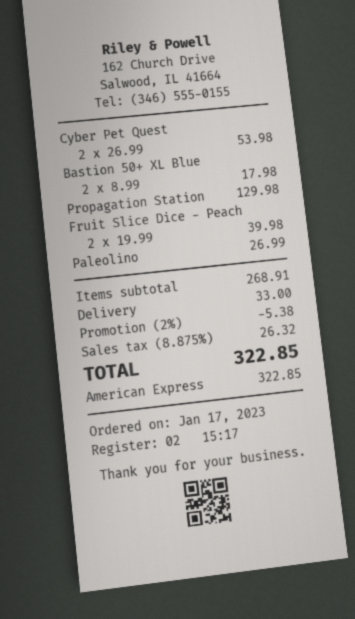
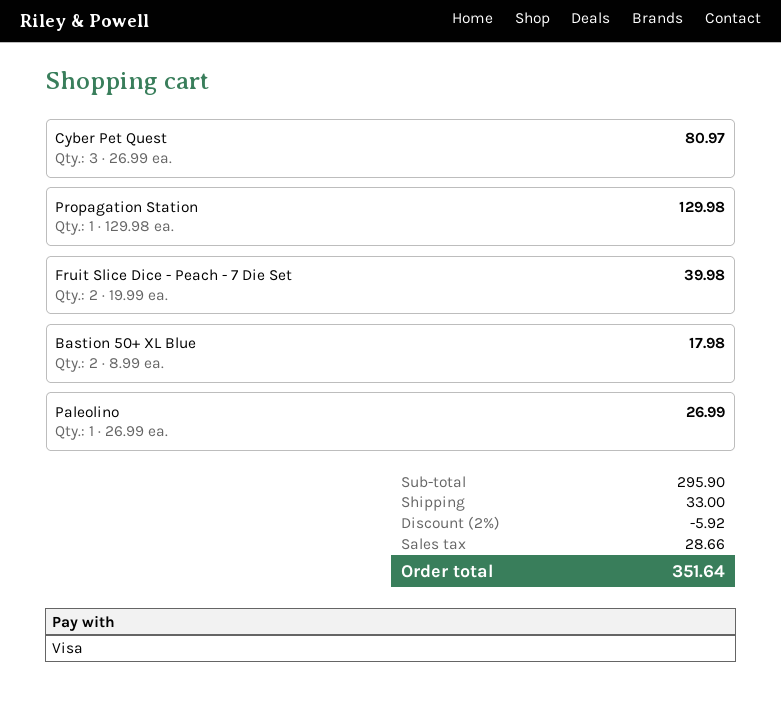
payment method: American Express -> Visa
Cyber Pet Quest: 2 x 26.99 = 53.98 -> 3 x 26.99 = 80.97
subtotal: 268.91 -> 295.90
discount: 2% = 5.38 -> 2% = 5.92
tax: 26.32 -> 28.66
total: 322.85 -> 351.64

